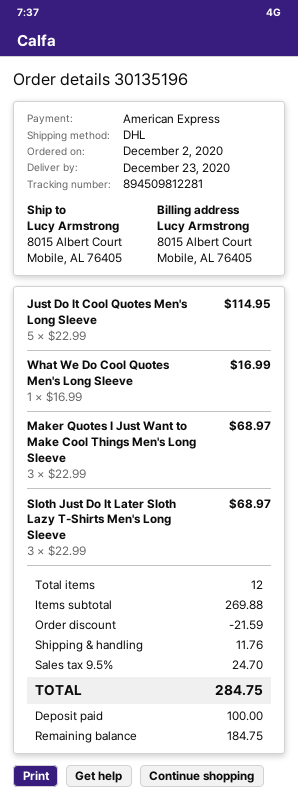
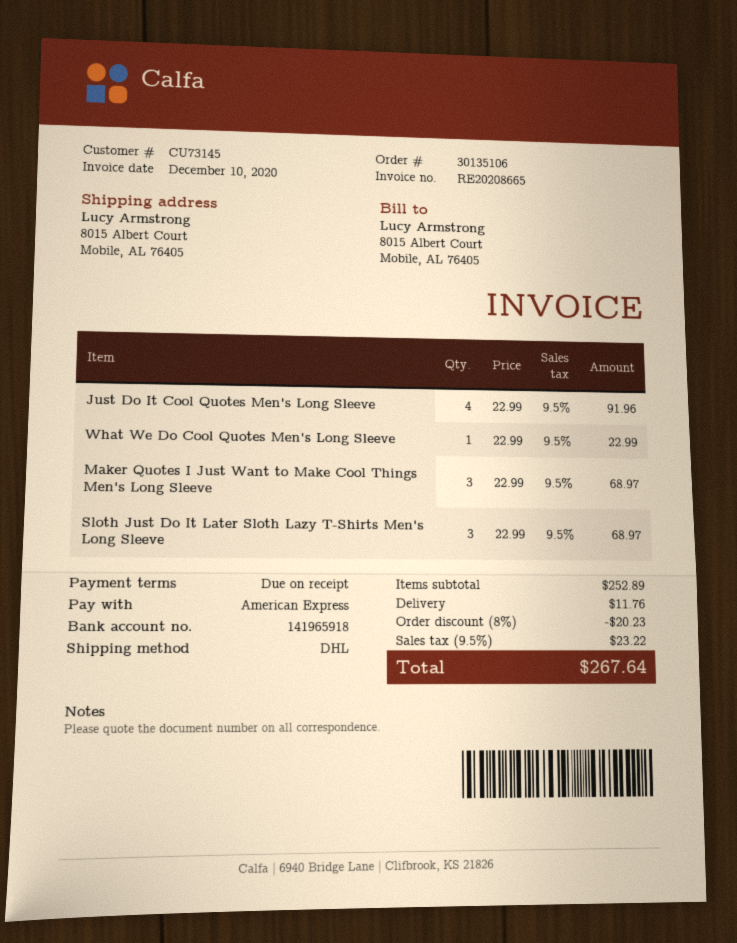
order number: 30135196 -> 30135106
Just Do It Cool Quotes Men's Long Sleeve: 5 x 22.99 = 114.95 -> 4 x 22.99 = 91.96
What We Do Cool Quotes Men's Long Sleeve: 1 x 16.99 = 16.99 -> 1 x 22.99 = 22.99
subtotal: 269.88 -> 252.89
discount: 21.59 -> 20.23
tax: 9.5% = 24.70 -> 9.5% = 23.22
total: 284.75 -> 267.64

